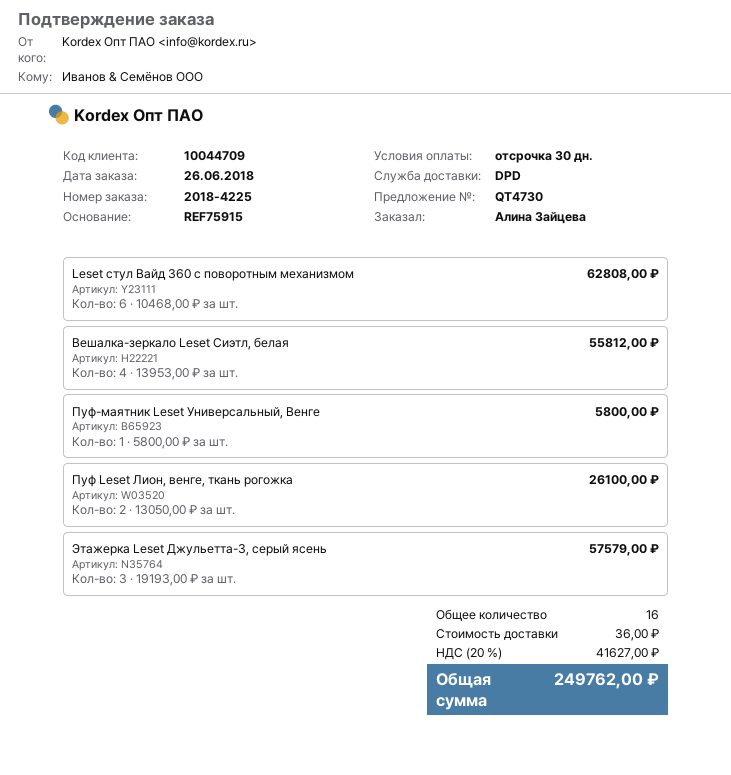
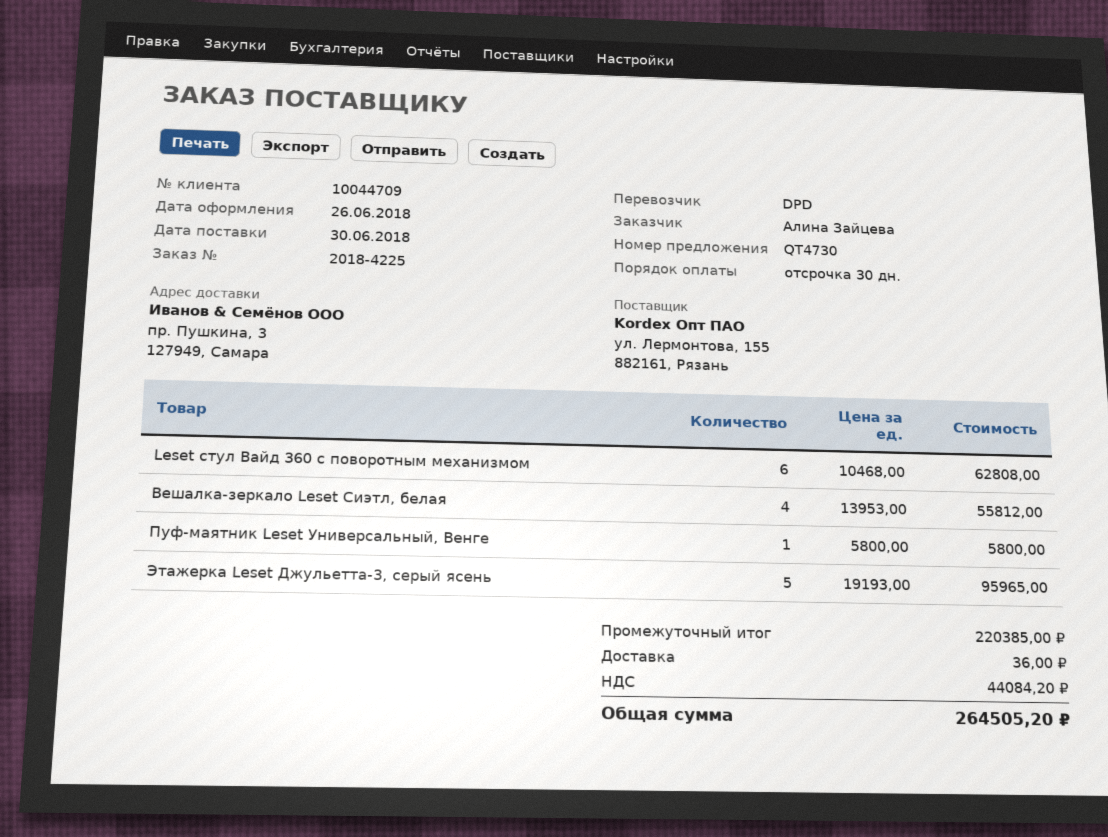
Пуф Leset Лион, венге, ткань рогожка: 2 x 13050.00 = 26100.00 -> none
Этажерка Leset Джульетта-3, серый ясень: 3 x 19193.00 = 57579.00 -> 5 x 19193.00 = 95965.00
tax: 41627.00 -> 44084.20
total: 249762.00 -> 264505.20

